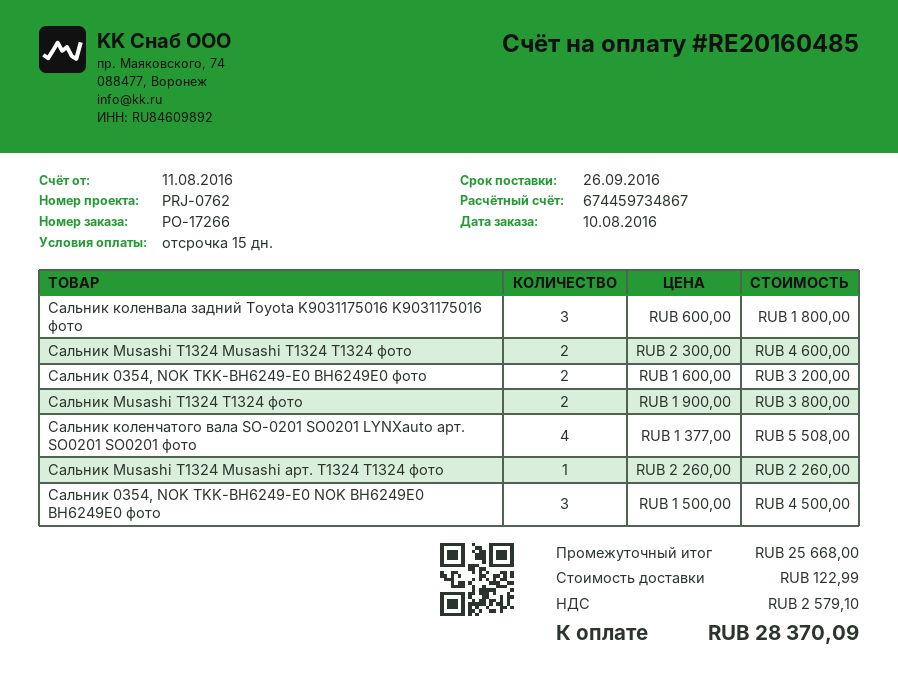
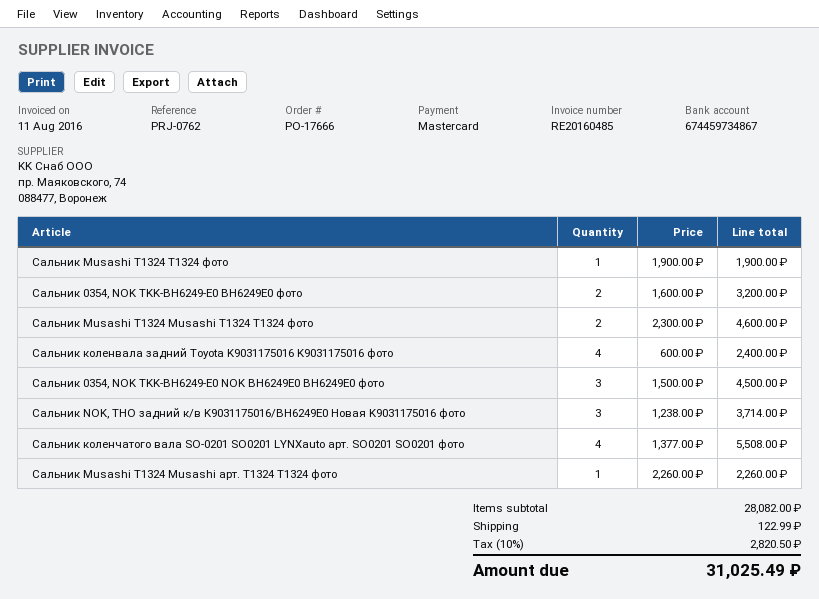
order number: PO-17266 -> PO-17666
Сальник коленвала задний Toyota K9031175016 K9031175016 фото: 3 x 600.00 = 1800.00 -> 4 x 600.00 = 2400.00
Сальник Musashi T1324 T1324 фото: 2 x 1900.00 = 3800.00 -> 1 x 1900.00 = 1900.00
Сальник NOK, THO задний к/в K9031175016/BH6249E0 Новая K9031175016 фото: none -> 3 x 1238.00 = 3714.00
subtotal: 25668.00 -> 28082.00
tax: 2579.10 -> 2820.50
total: 28370.09 -> 31025.49

